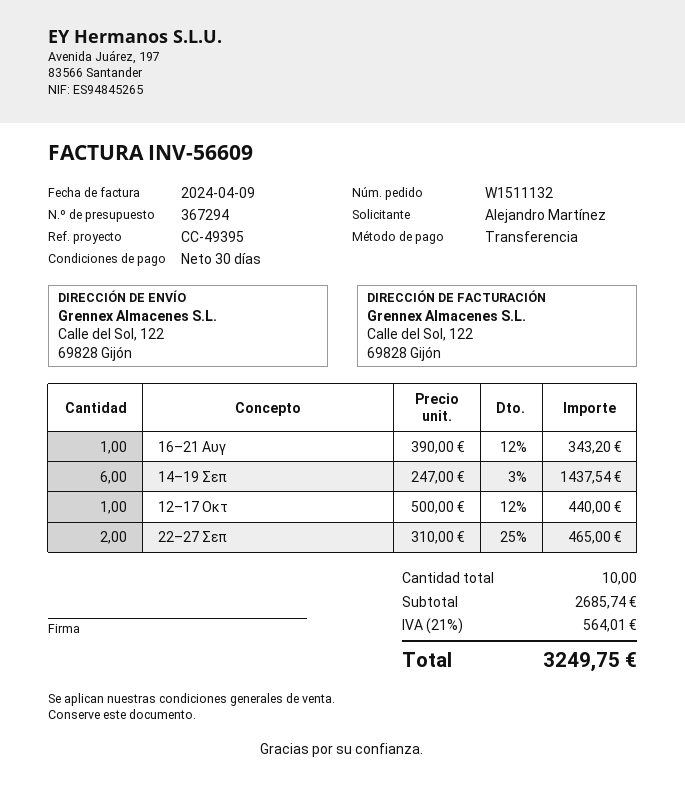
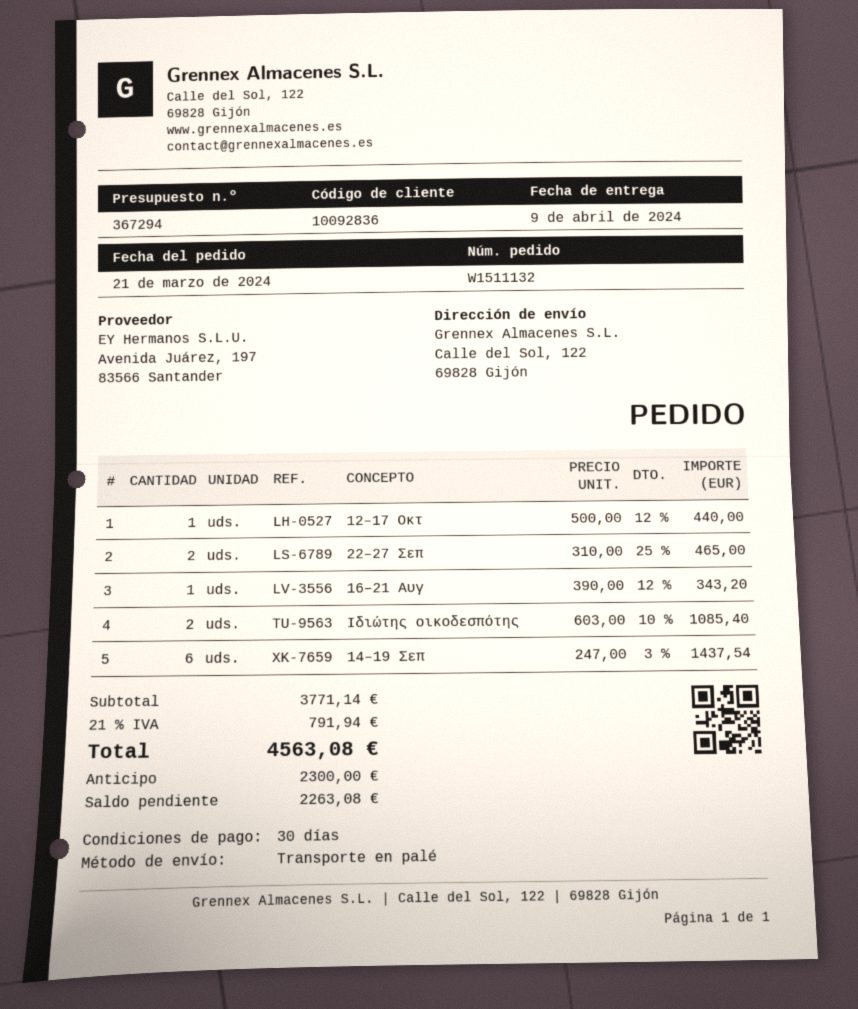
Ιδιώτης οικοδεσπότης: none -> 2 x 603.00 - 10% = 1085.40
subtotal: 2685.74 -> 3771.14
tax: 21% = 564.01 -> 21% = 791.94
total: 3249.75 -> 4563.08

